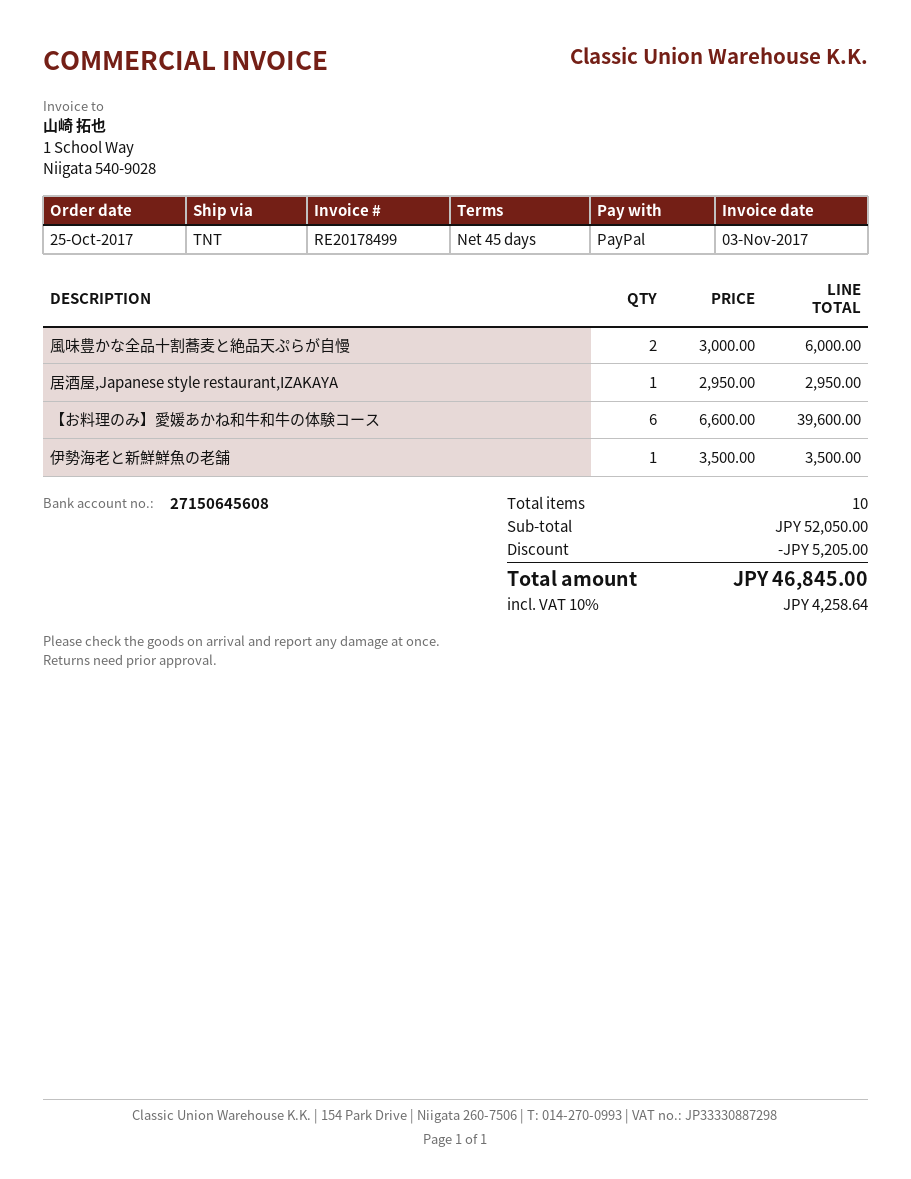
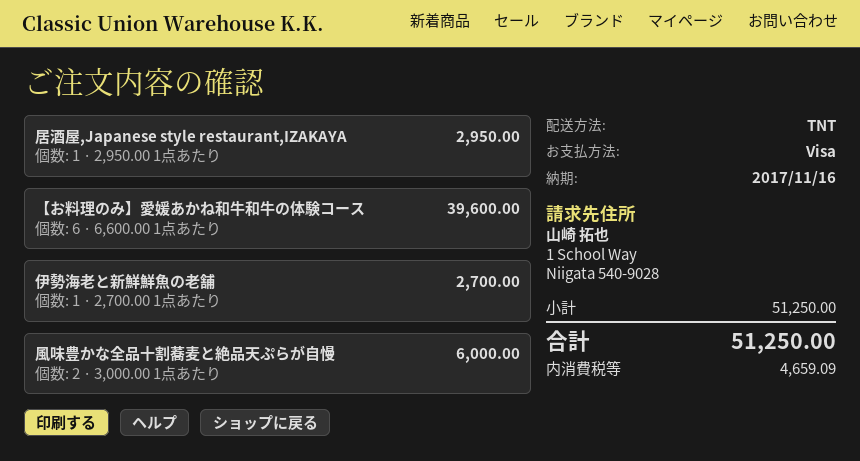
payment method: PayPal -> Visa
伊勢海老と新鮮鮮魚の老舗: 1 x 3500.00 = 3500.00 -> 1 x 2700.00 = 2700.00
subtotal: 52050.00 -> 51250.00
discount: 5205.00 -> none
tax: 4258.64 -> 4659.09
total: 46845.00 -> 51250.00

